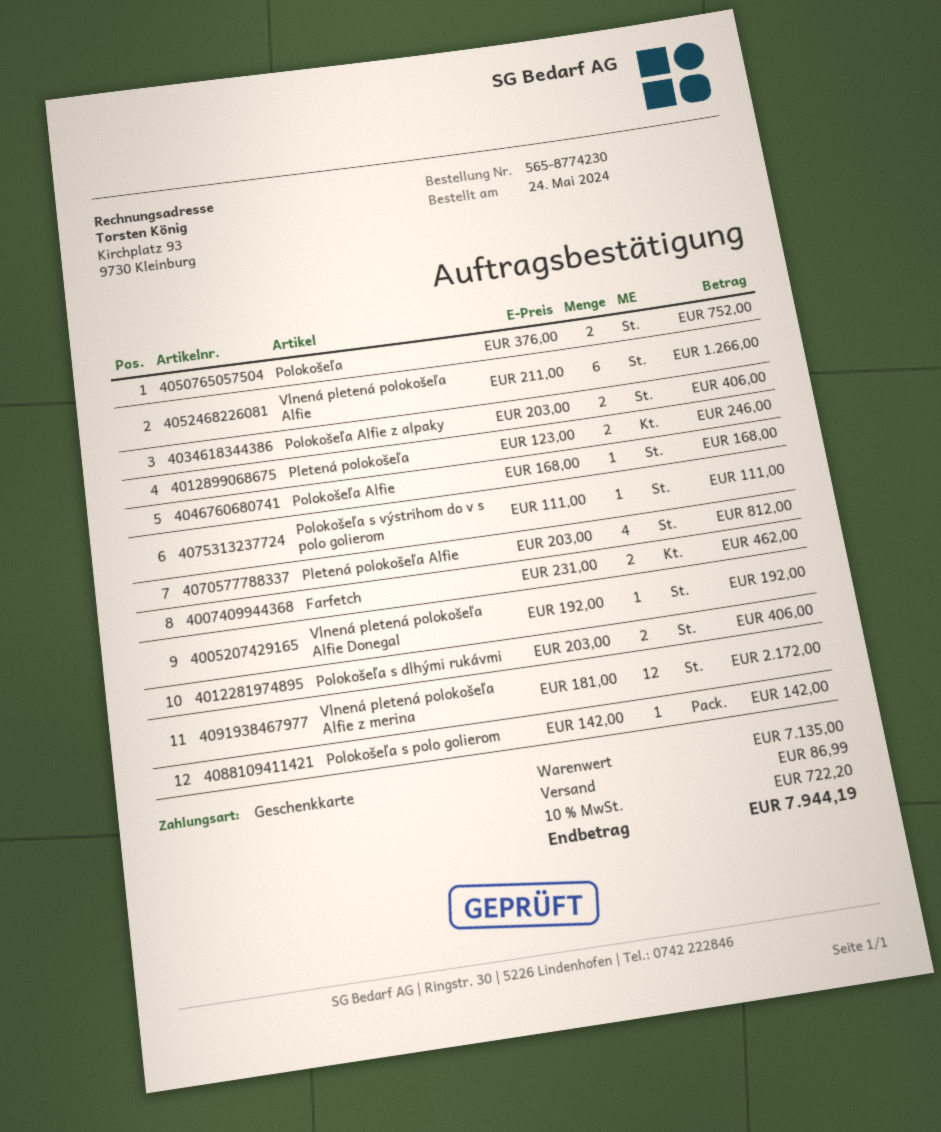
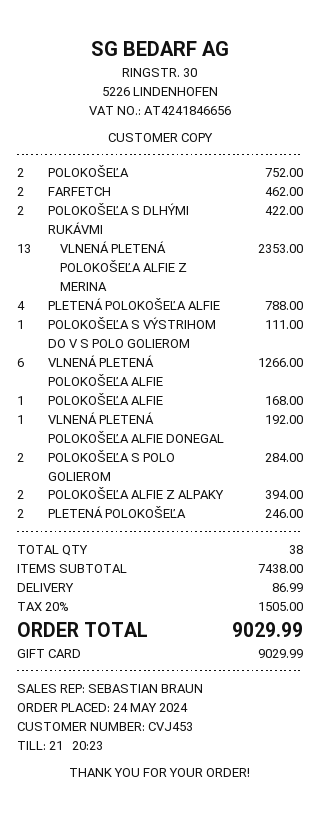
Polokošeľa Alfie z alpaky: 2 for 406.00 -> 2 for 394.00
Pletená polokošeľa Alfie: 4 for 812.00 -> 4 for 788.00
Polokošeľa s dlhými rukávmi: 2 for 406.00 -> 2 for 422.00
Vlnená pletená polokošeľa Alfie z merina: 12 for 2172.00 -> 13 for 2353.00
Polokošeľa s polo golierom: 1 for 142.00 -> 2 for 284.00
subtotal: 7135.00 -> 7438.00
tax: 10% = 722.20 -> 20% = 1505.00
total: 7944.19 -> 9029.99

